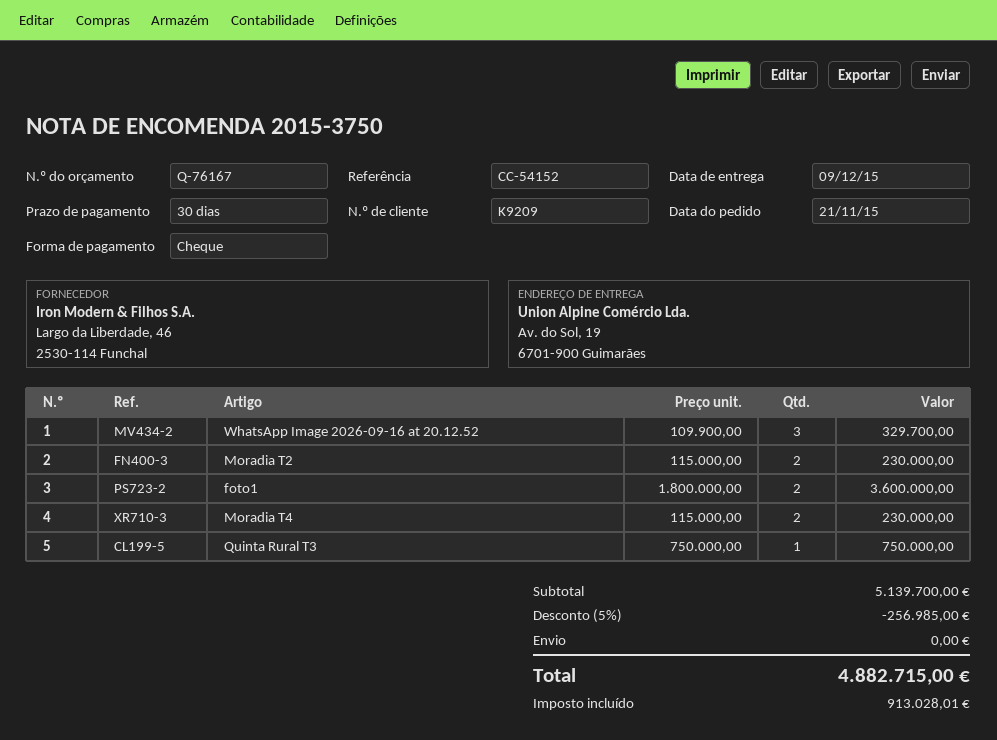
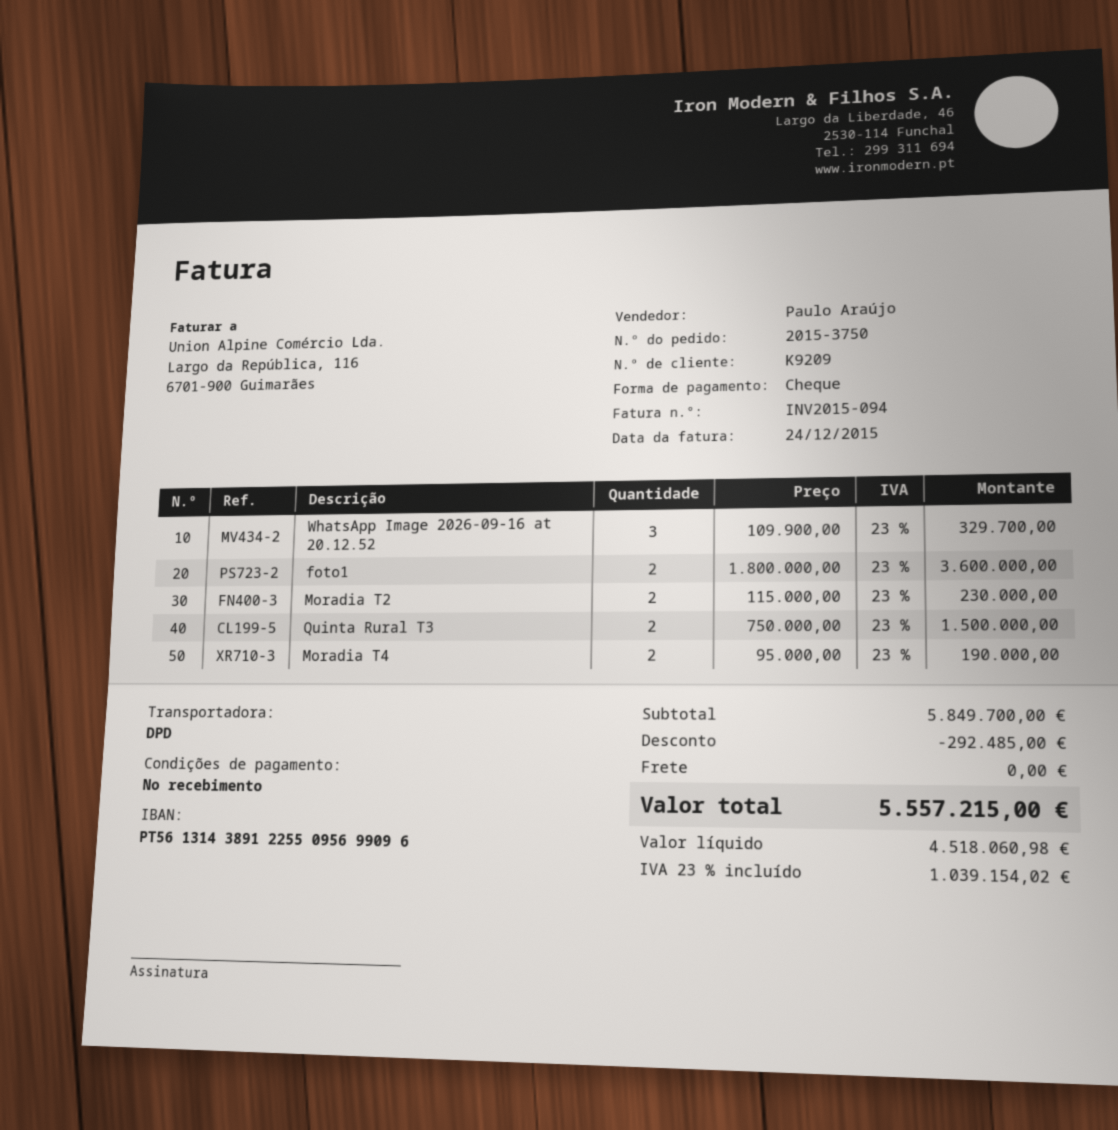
payment terms: 30 days -> on receipt
Moradia T4: 2 x 115000.00 = 230000.00 -> 2 x 95000.00 = 190000.00
Quinta Rural T3: 1 x 750000.00 = 750000.00 -> 2 x 750000.00 = 1500000.00
subtotal: 5139700.00 -> 5849700.00
discount: 256985.00 -> 292485.00
tax: 913028.01 -> 1039154.02
total: 4882715.00 -> 5557215.00

